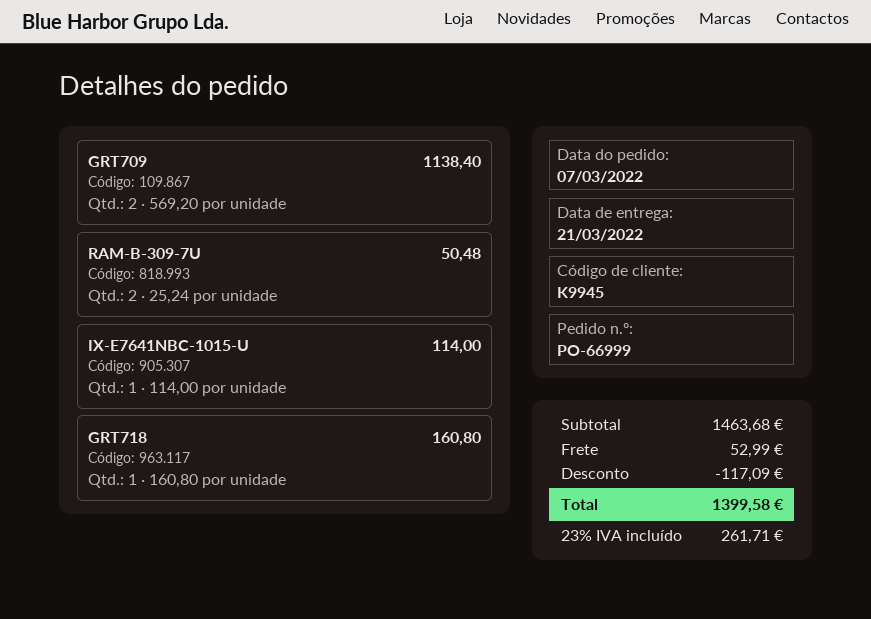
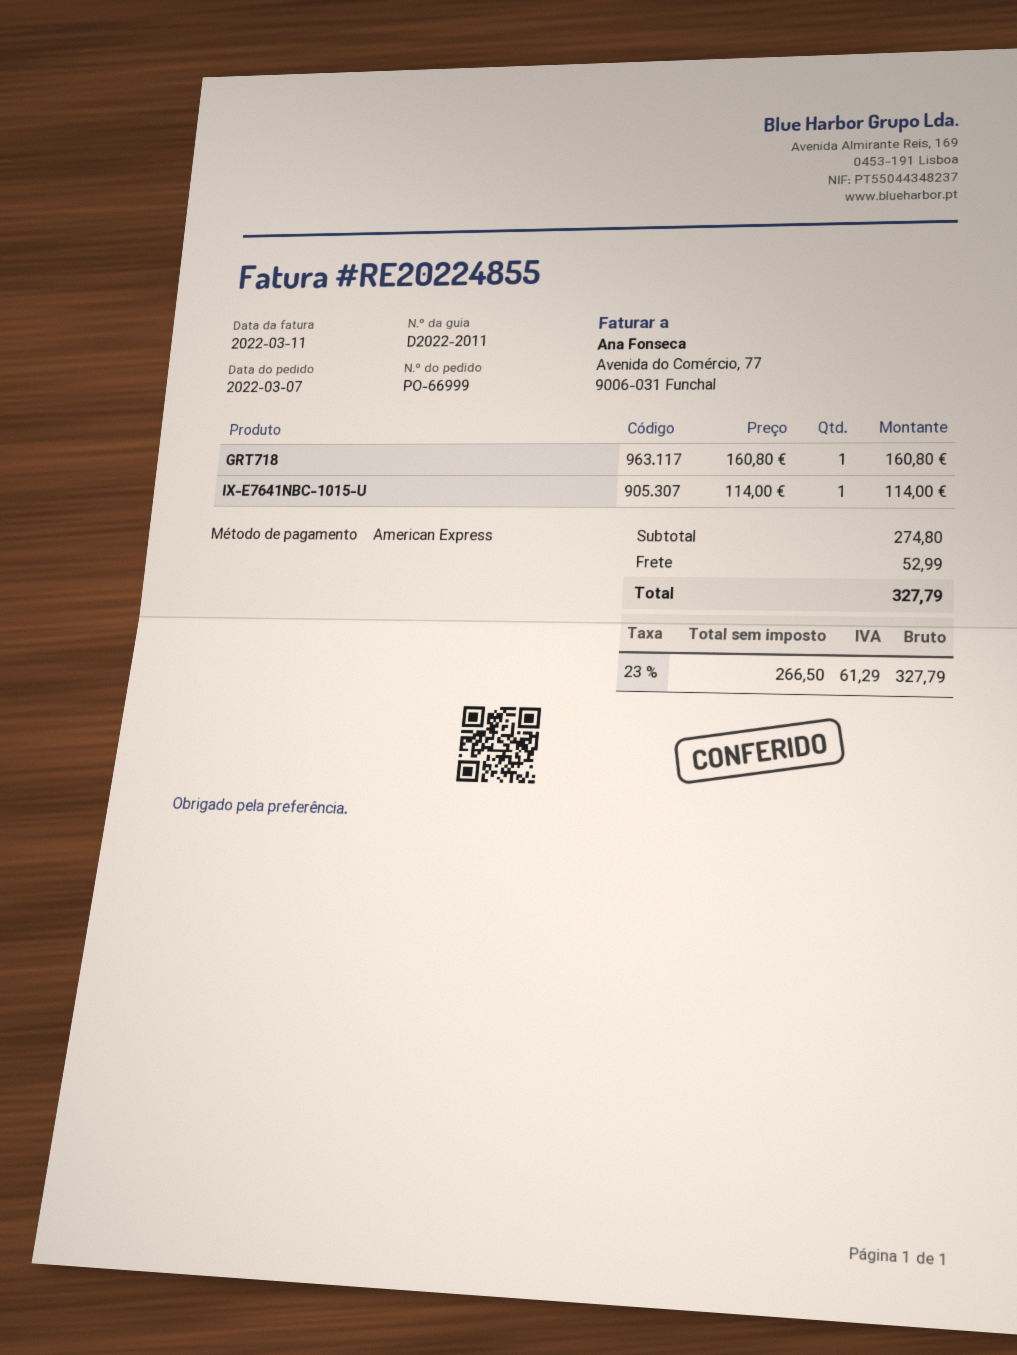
GRT709: 2 x 569.20 = 1138.40 -> none
RAM-B-309-7U: 2 x 25.24 = 50.48 -> none
subtotal: 1463.68 -> 274.80
discount: 117.09 -> none
tax: 23% = 261.71 -> 23% = 61.29
total: 1399.58 -> 327.79

